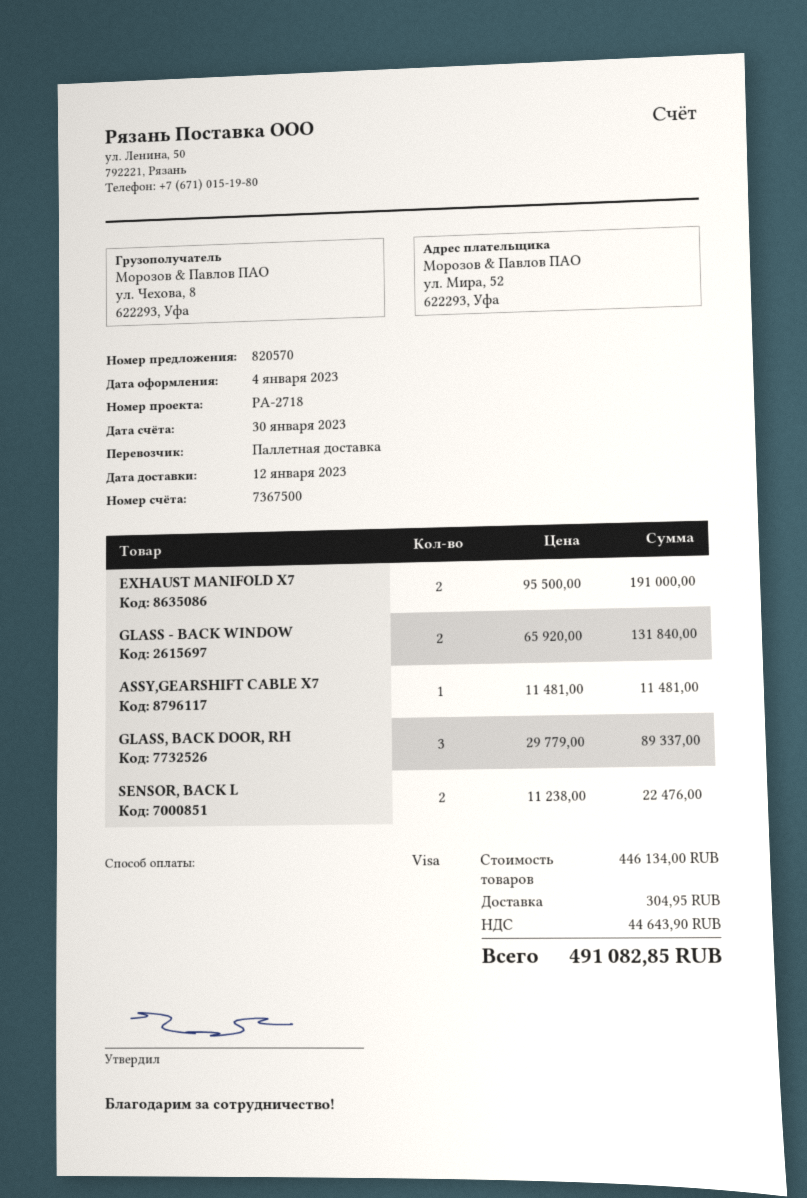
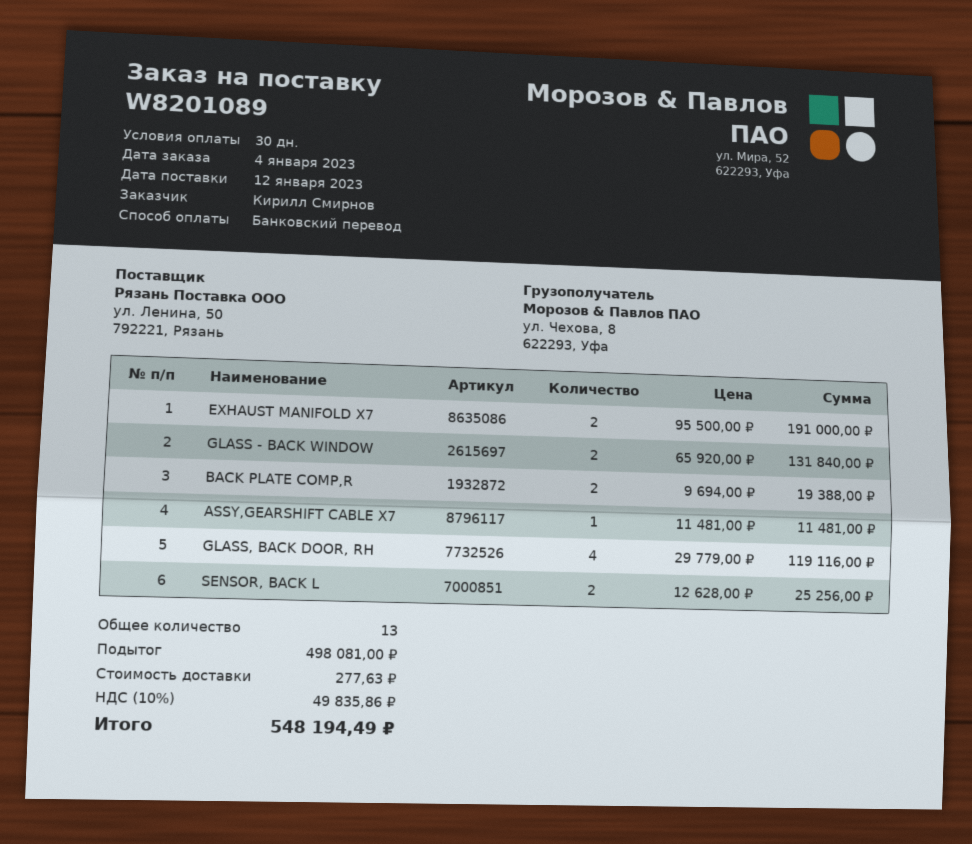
payment method: Visa -> bank transfer
GLASS, BACK DOOR, RH: 3 x 29779.00 = 89337.00 -> 4 x 29779.00 = 119116.00
SENSOR, BACK L: 2 x 11238.00 = 22476.00 -> 2 x 12628.00 = 25256.00
BACK PLATE COMP,R: none -> 2 x 9694.00 = 19388.00
subtotal: 446134.00 -> 498081.00
shipping: 304.95 -> 277.63
tax: 44643.90 -> 49835.86
total: 491082.85 -> 548194.49

